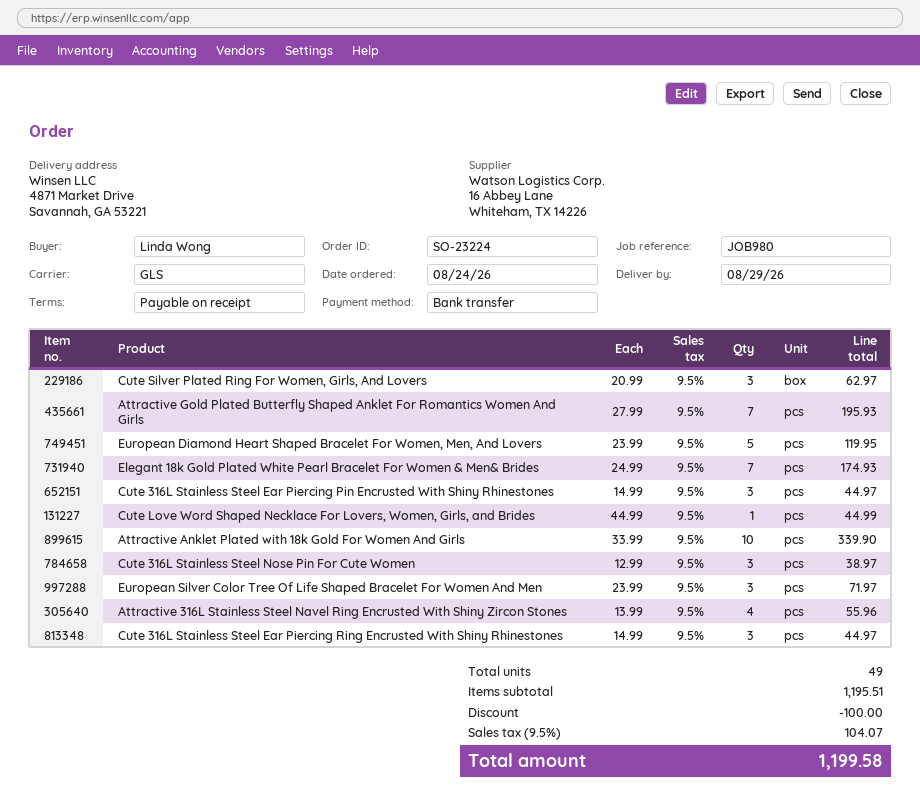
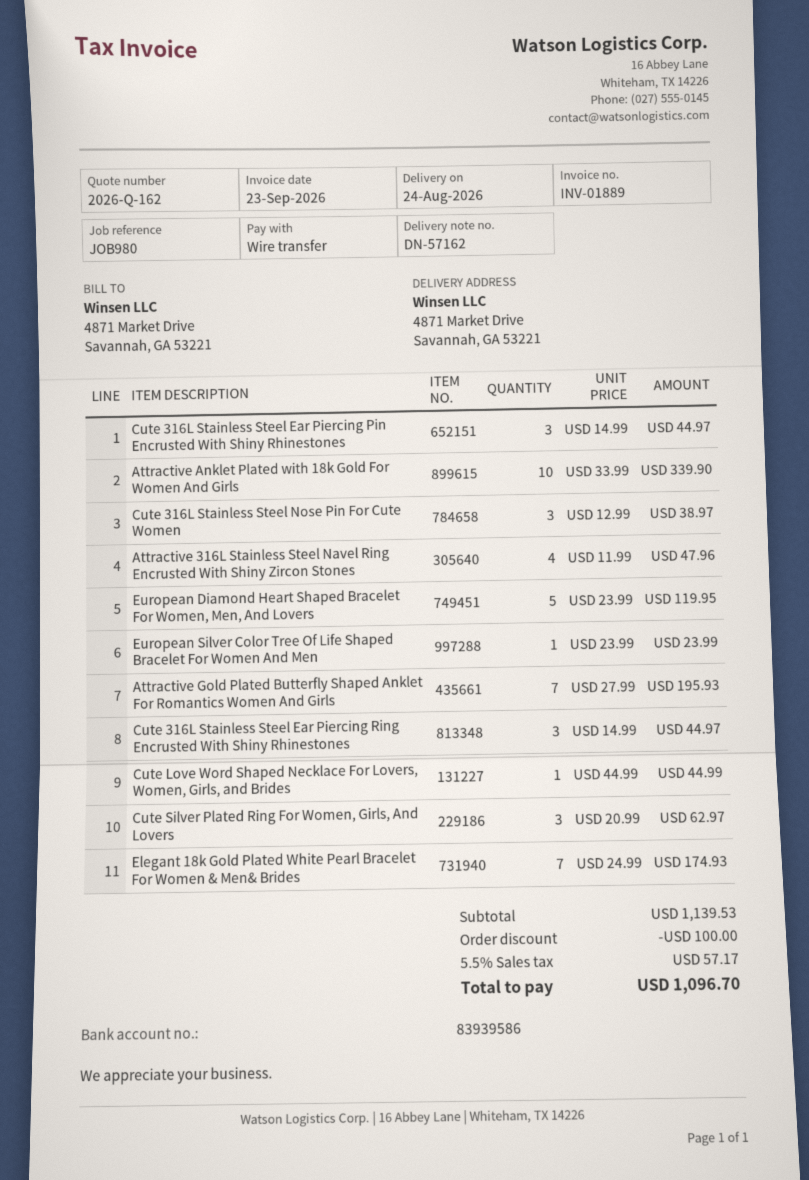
delivery date: 2026-08-29 -> 2026-08-24
European Silver Color Tree Of Life Shaped Bracelet For Women And Men: 3 x 23.99 = 71.97 -> 1 x 23.99 = 23.99
Attractive 316L Stainless Steel Navel Ring Encrusted With Shiny Zircon Stones: 4 x 13.99 = 55.96 -> 4 x 11.99 = 47.96
subtotal: 1195.51 -> 1139.53
tax: 9.5% = 104.07 -> 5.5% = 57.17
total: 1199.58 -> 1096.70

